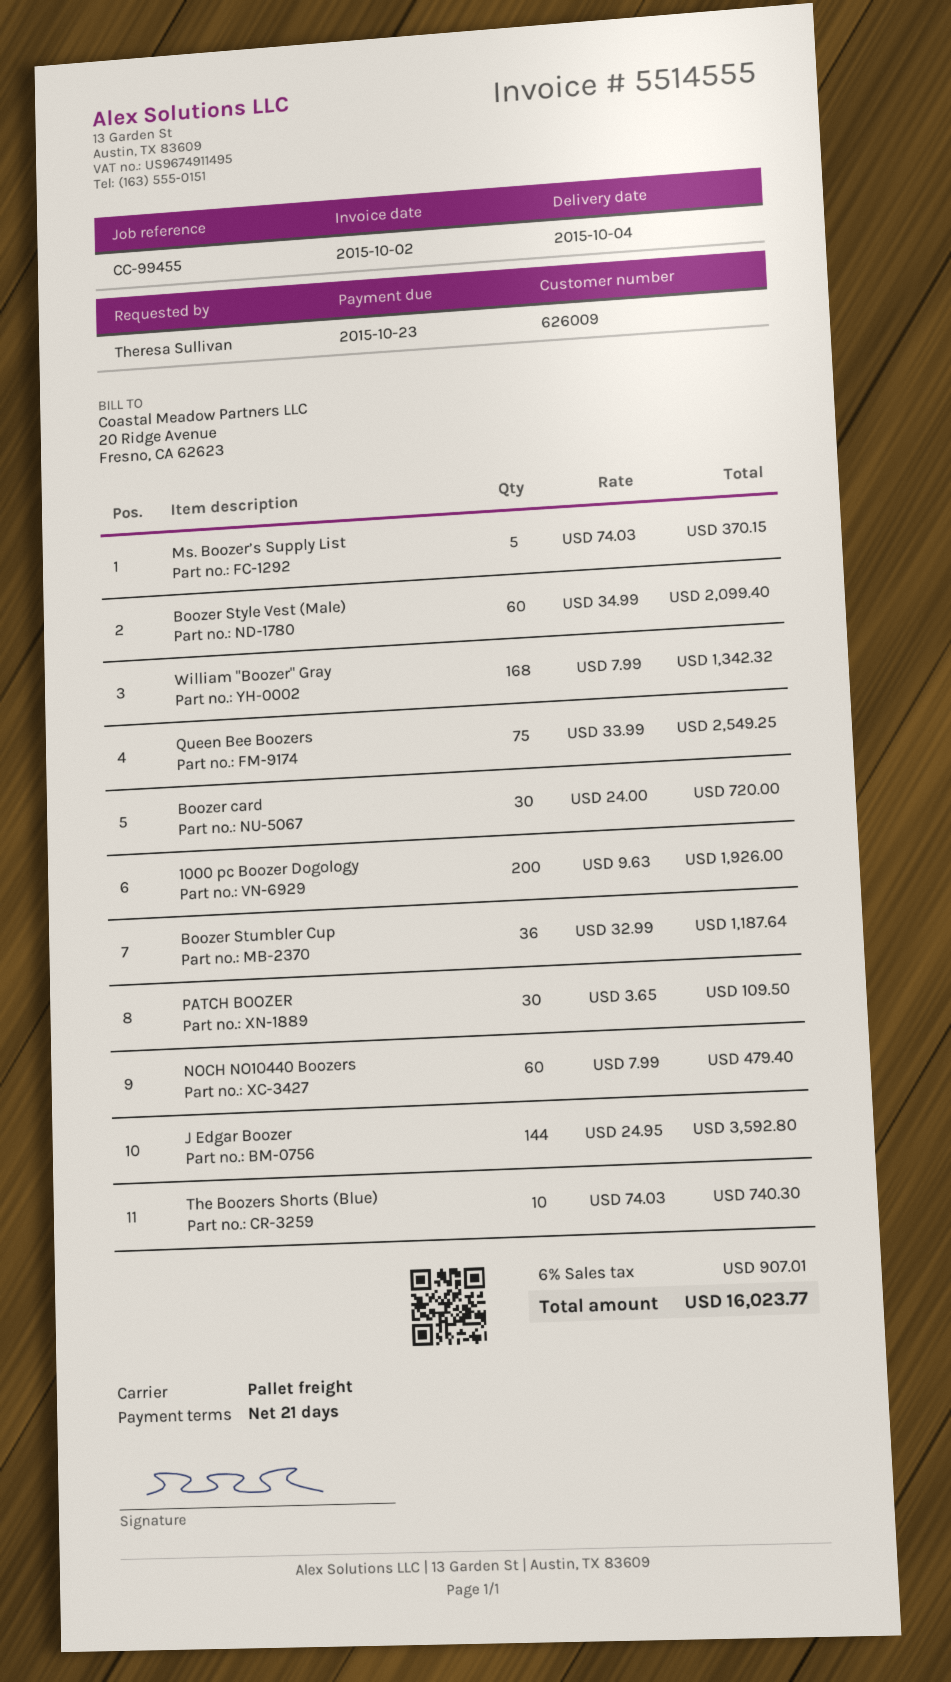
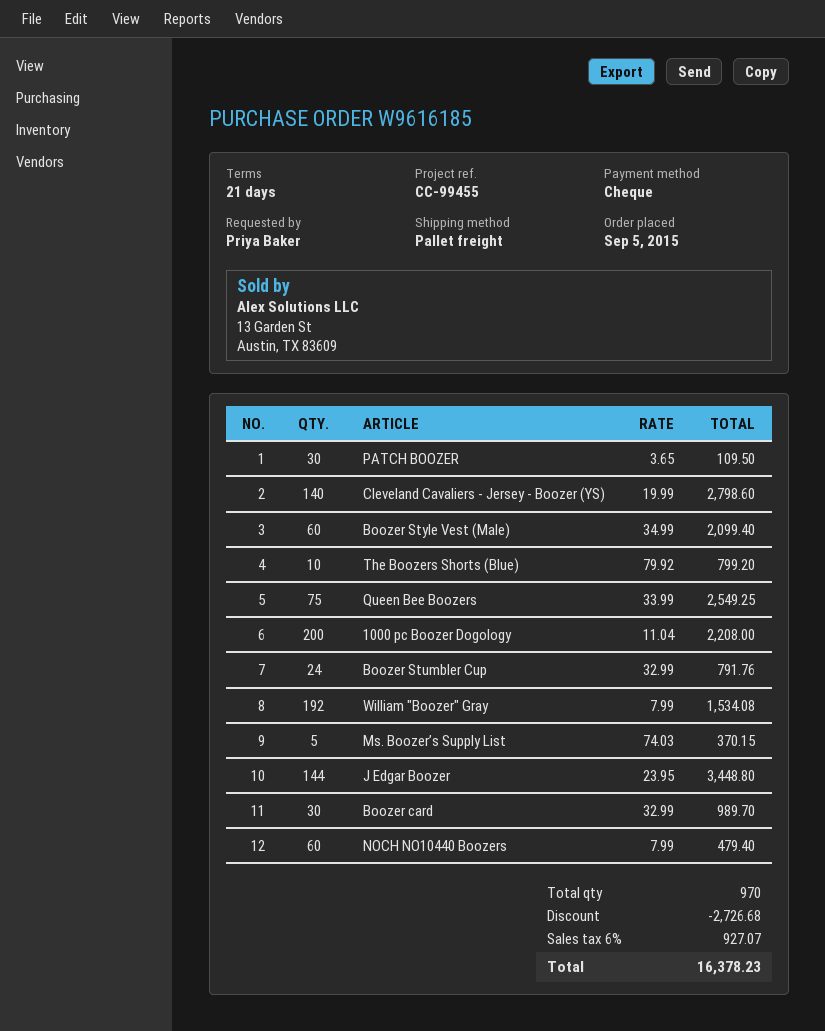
ordered by: Theresa Sullivan -> Priya Baker
William "Boozer" Gray: 168 x 7.99 = 1342.32 -> 192 x 7.99 = 1534.08
Boozer card: 30 x 24.00 = 720.00 -> 30 x 32.99 = 989.70
1000 pc Boozer Dogology: 200 x 9.63 = 1926.00 -> 200 x 11.04 = 2208.00
Boozer Stumbler Cup: 36 x 32.99 = 1187.64 -> 24 x 32.99 = 791.76
J Edgar Boozer: 144 x 24.95 = 3592.80 -> 144 x 23.95 = 3448.80
The Boozers Shorts (Blue): 10 x 74.03 = 740.30 -> 10 x 79.92 = 799.20
Cleveland Cavaliers - Jersey - Boozer (YS): none -> 140 x 19.99 = 2798.60
discount: none -> 2726.68
tax: 6% = 907.01 -> 6% = 927.07
total: 16023.77 -> 16378.23

